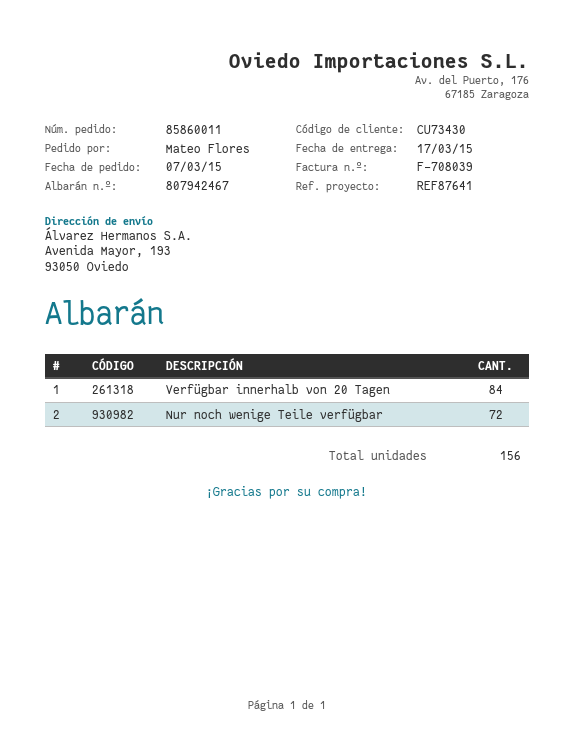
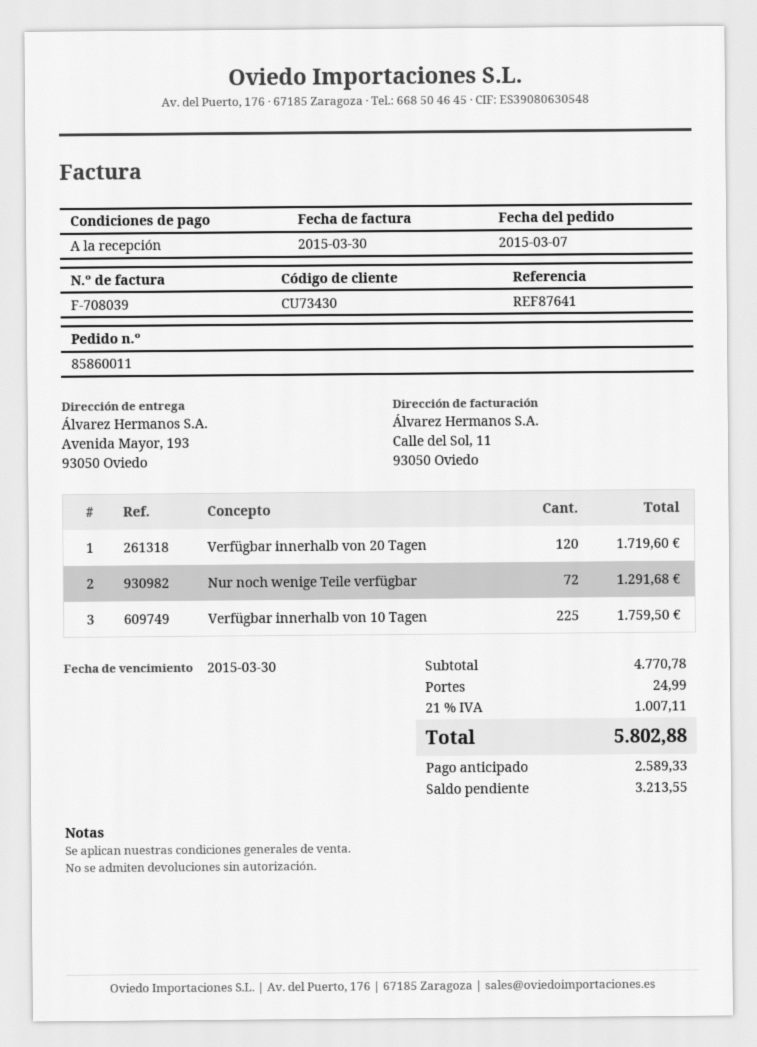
Verfügbar innerhalb von 20 Tagen: 84 -> 120
Verfügbar innerhalb von 10 Tagen: none -> 225

